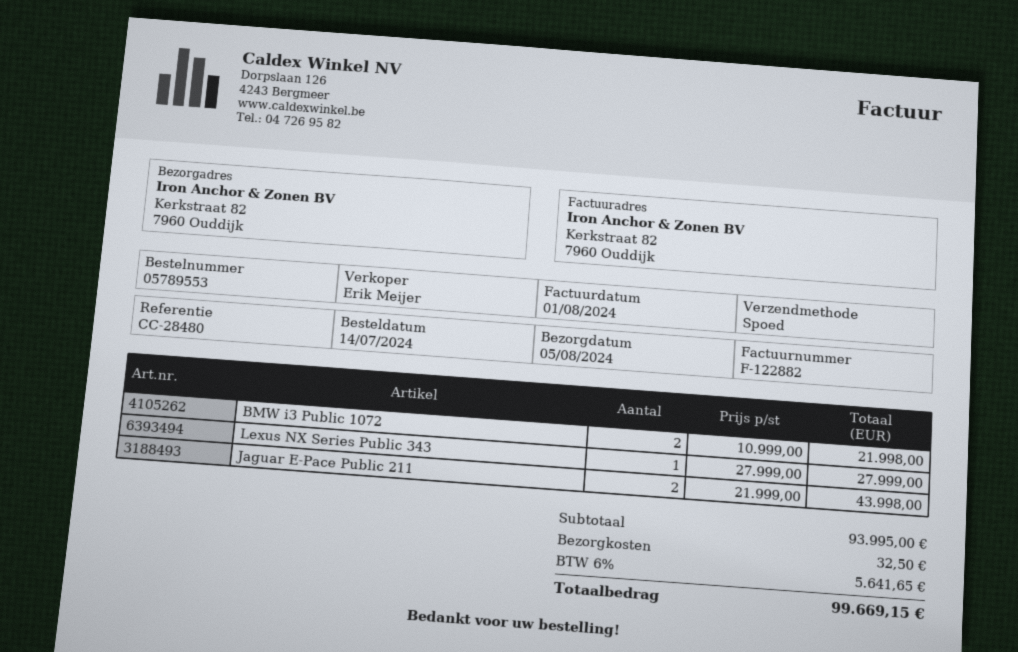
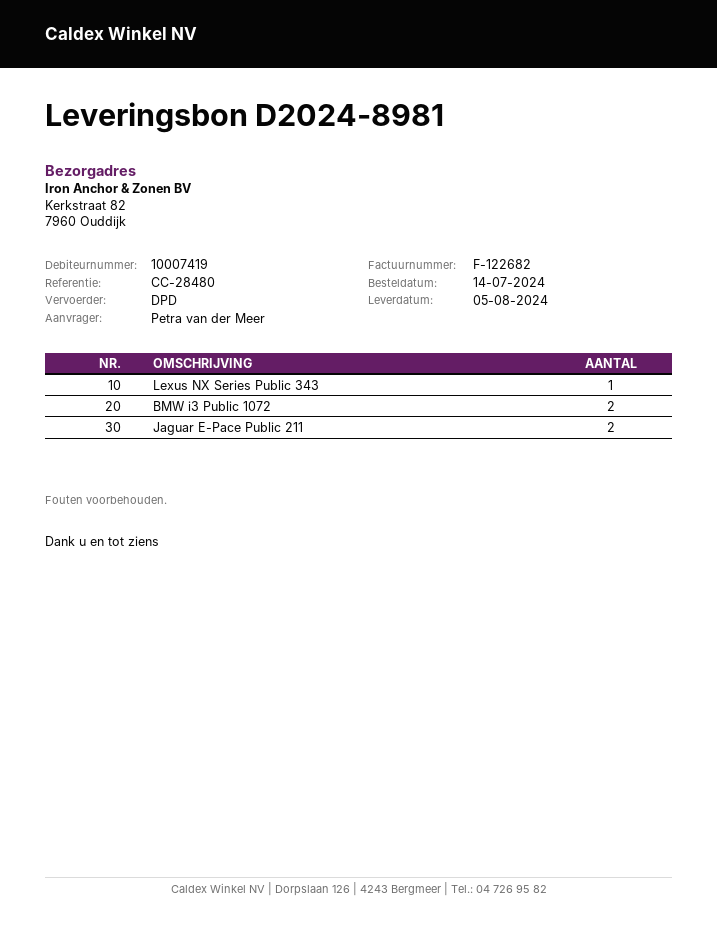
invoice number: F-122882 -> F-122682
shipping method: express -> DPD

